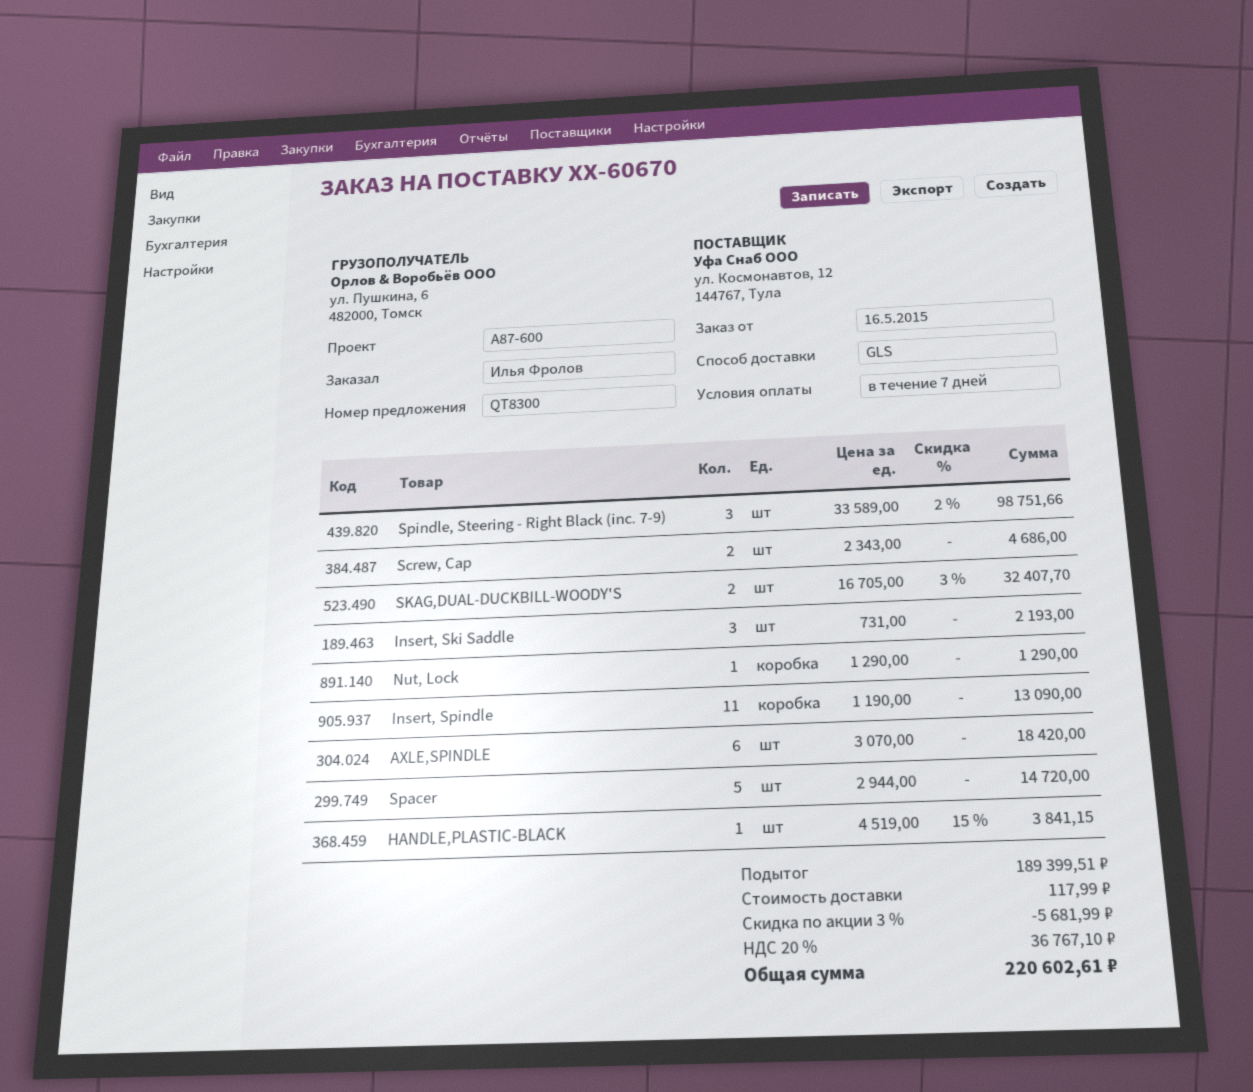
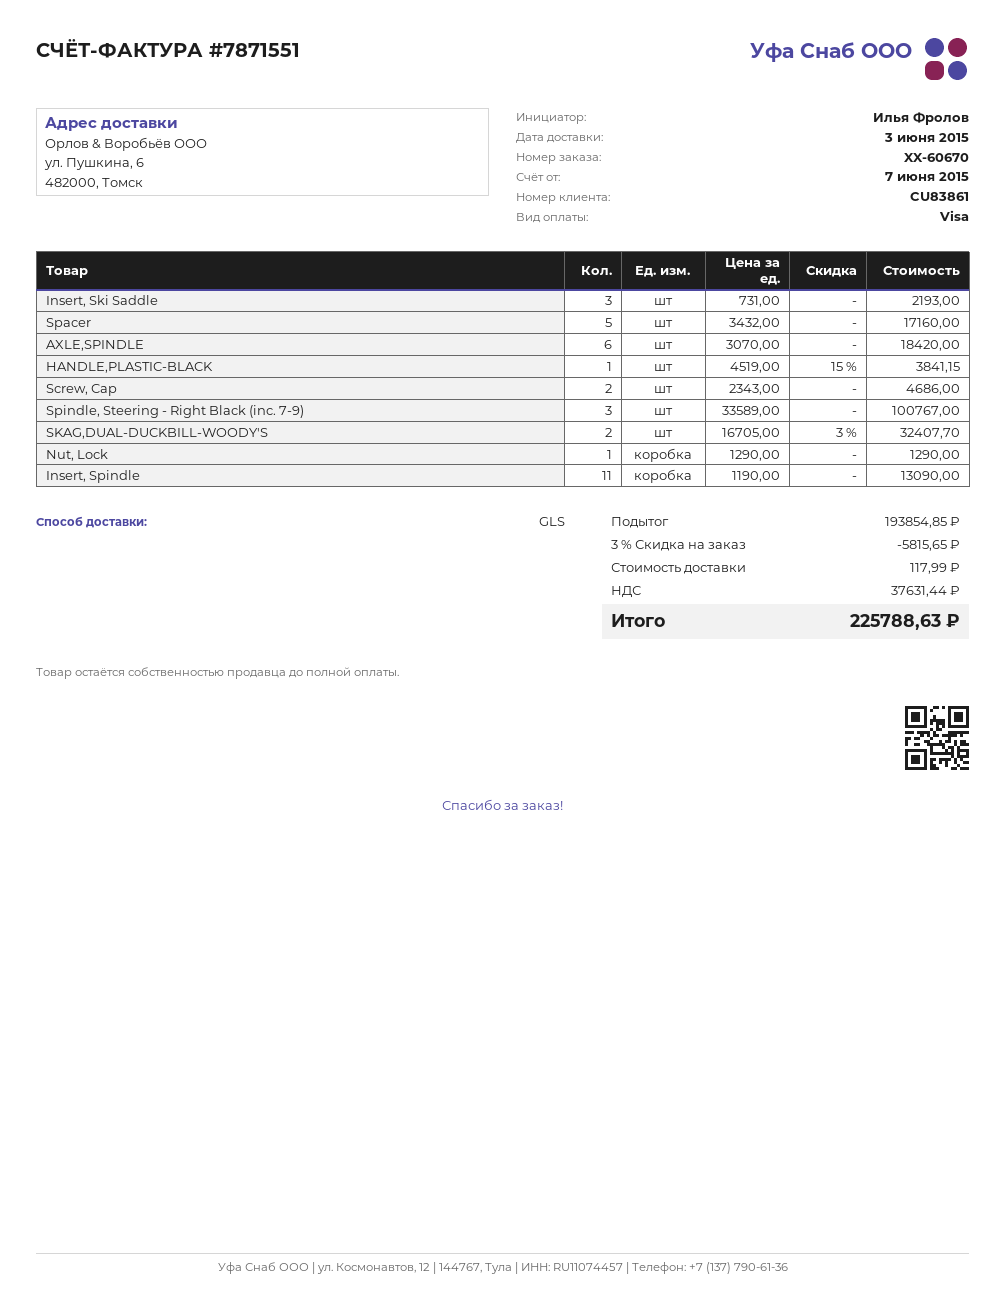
Spindle, Steering - Right Black (inc. 7-9): 3 x 33589.00 - 2% = 98751.66 -> 3 x 33589.00 = 100767.00
Spacer: 5 x 2944.00 = 14720.00 -> 5 x 3432.00 = 17160.00
subtotal: 189399.51 -> 193854.85
discount: 3% = 5681.99 -> 3% = 5815.65
tax: 36767.10 -> 37631.44
total: 220602.61 -> 225788.63

